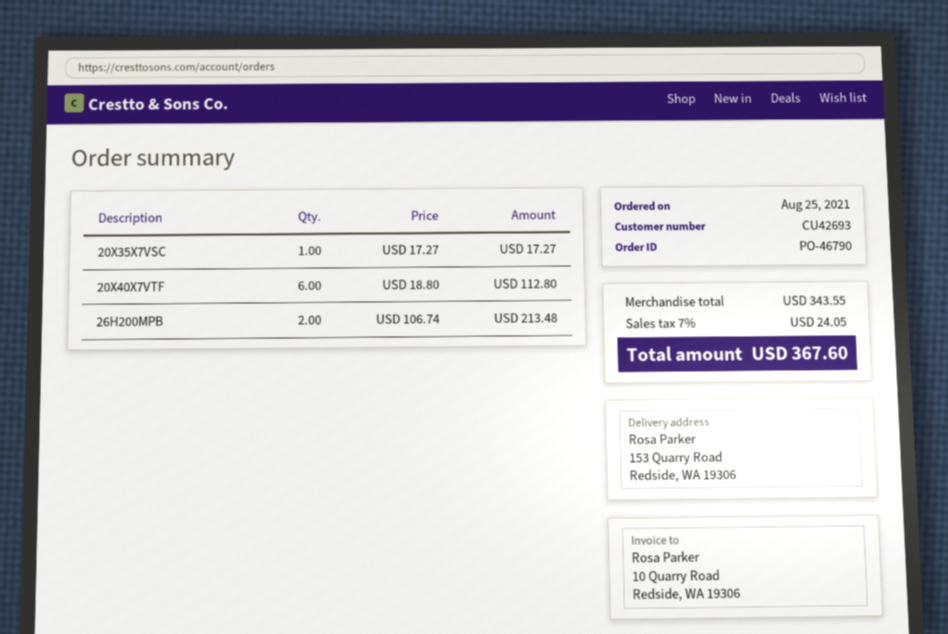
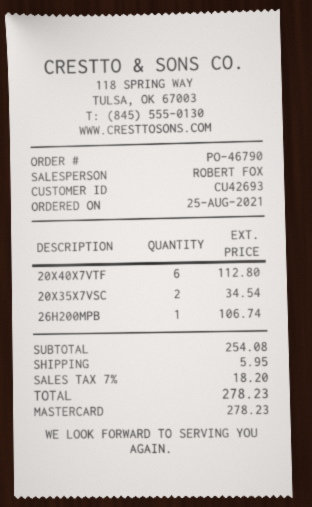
20X35X7VSC: 1 for 17.27 -> 2 for 34.54
26H200MPB: 2 for 213.48 -> 1 for 106.74
subtotal: 343.55 -> 254.08
shipping: none -> 5.95
tax: 7% = 24.05 -> 7% = 18.20
total: 367.60 -> 278.23

